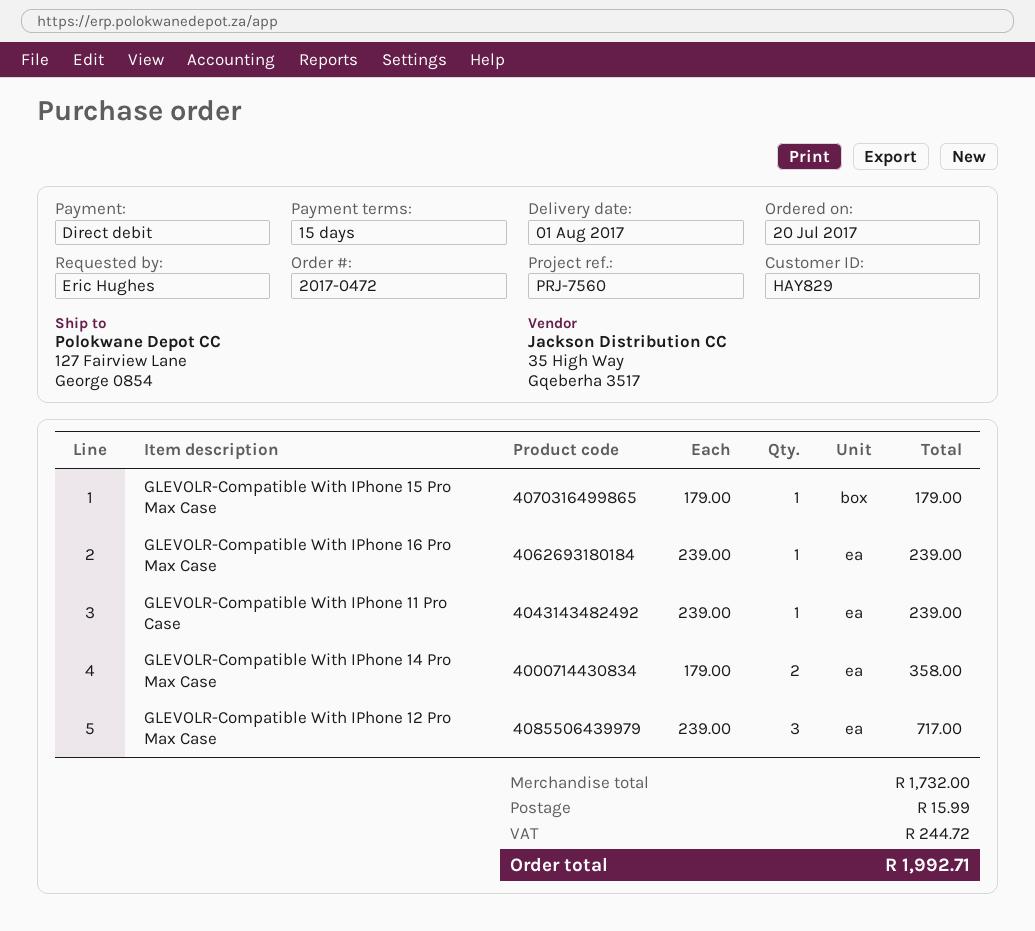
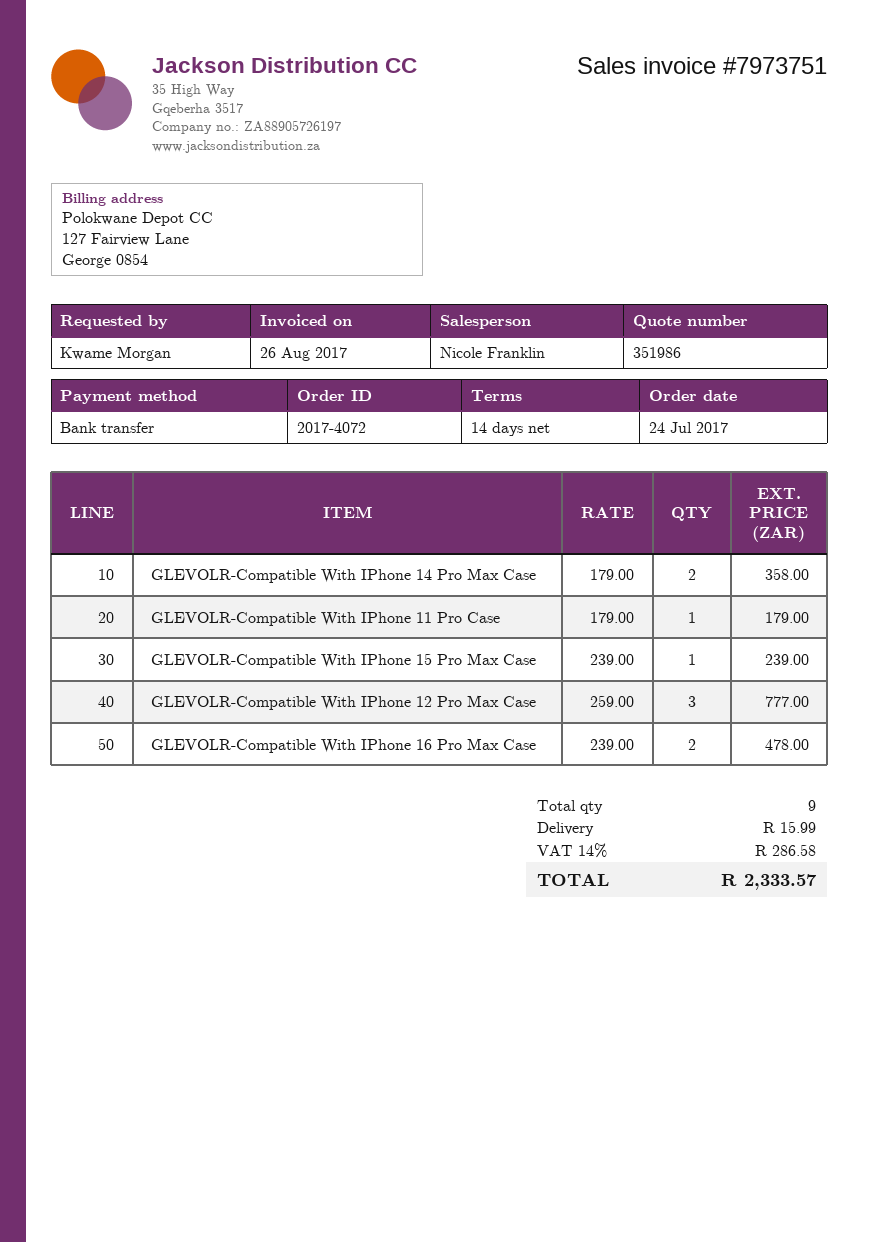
order number: 2017-0472 -> 2017-4072
order date: 2017-07-20 -> 2017-07-24
payment terms: 15 days -> 14 days
ordered by: Eric Hughes -> Kwame Morgan
payment method: direct debit -> bank transfer
GLEVOLR-Compatible With IPhone 15 Pro Max Case: 1 x 179.00 = 179.00 -> 1 x 239.00 = 239.00
GLEVOLR-Compatible With IPhone 16 Pro Max Case: 1 x 239.00 = 239.00 -> 2 x 239.00 = 478.00
GLEVOLR-Compatible With IPhone 11 Pro Case: 1 x 239.00 = 239.00 -> 1 x 179.00 = 179.00
GLEVOLR-Compatible With IPhone 12 Pro Max Case: 3 x 239.00 = 717.00 -> 3 x 259.00 = 777.00
tax: 244.72 -> 286.58
total: 1992.71 -> 2333.57

